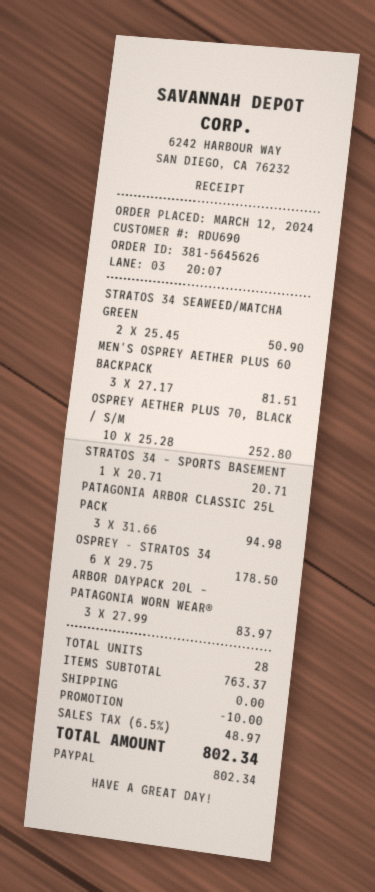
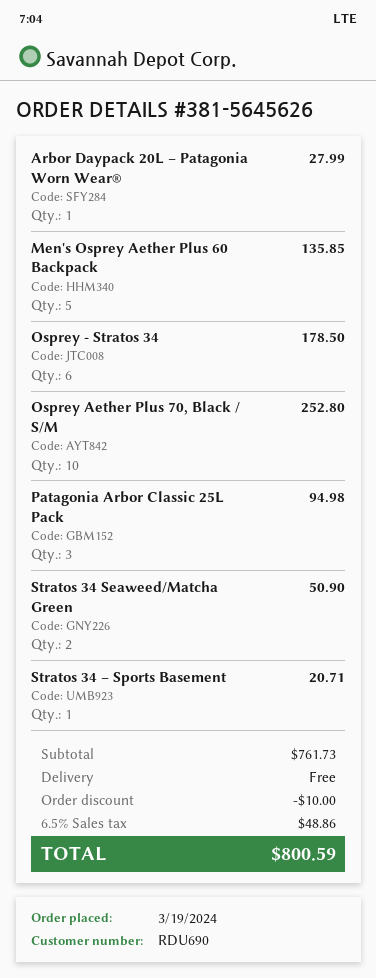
order date: 2024-03-12 -> 2024-03-19
MEN'S OSPREY AETHER PLUS 60 BACKPACK: 3 for 81.51 -> 5 for 135.85
ARBOR DAYPACK 20L – PATAGONIA WORN WEAR®: 3 for 83.97 -> 1 for 27.99
subtotal: 763.37 -> 761.73
tax: 6.5% = 48.97 -> 6.5% = 48.86
total: 802.34 -> 800.59

